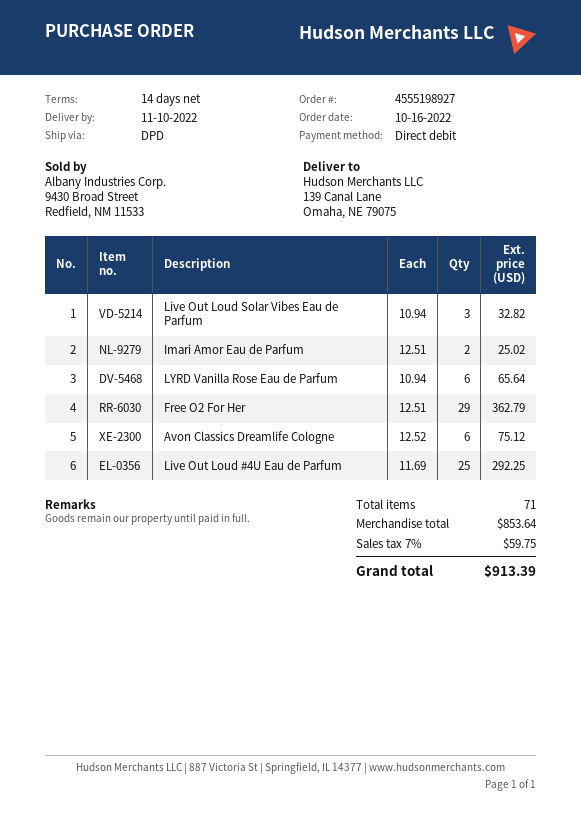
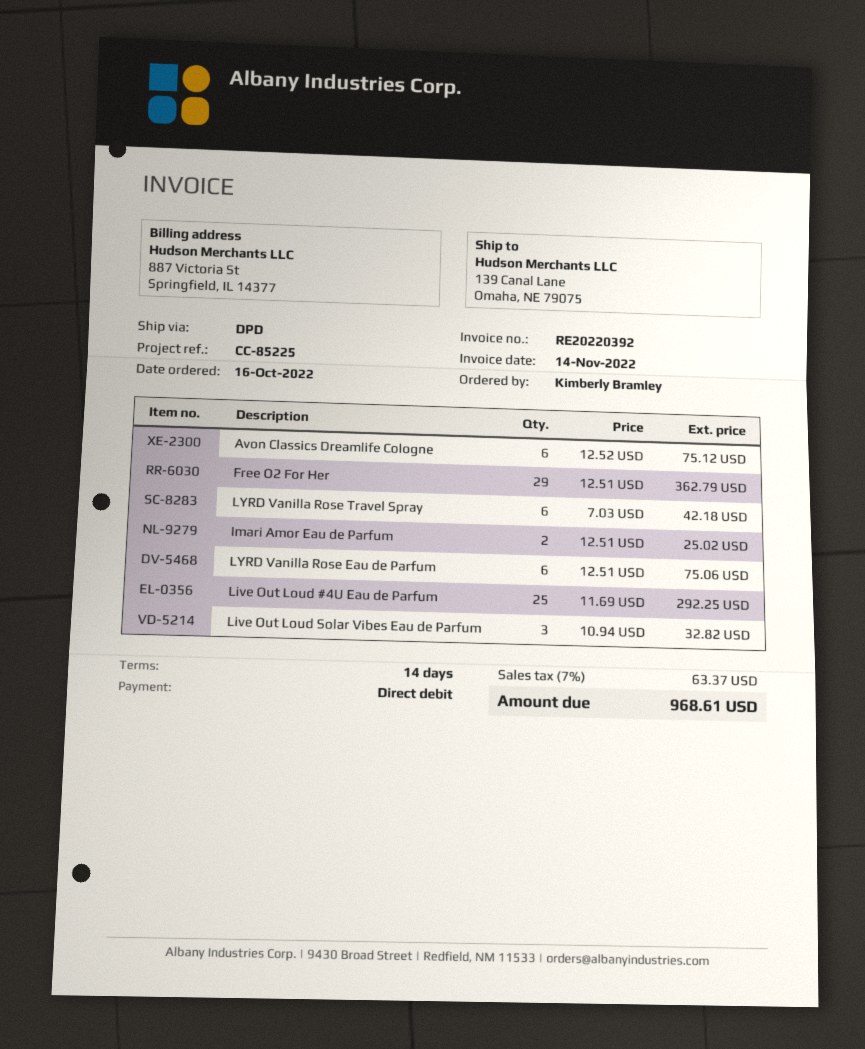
LYRD Vanilla Rose Eau de Parfum: 6 x 10.94 = 65.64 -> 6 x 12.51 = 75.06
LYRD Vanilla Rose Travel Spray: none -> 6 x 7.03 = 42.18
tax: 7% = 59.75 -> 7% = 63.37
total: 913.39 -> 968.61

